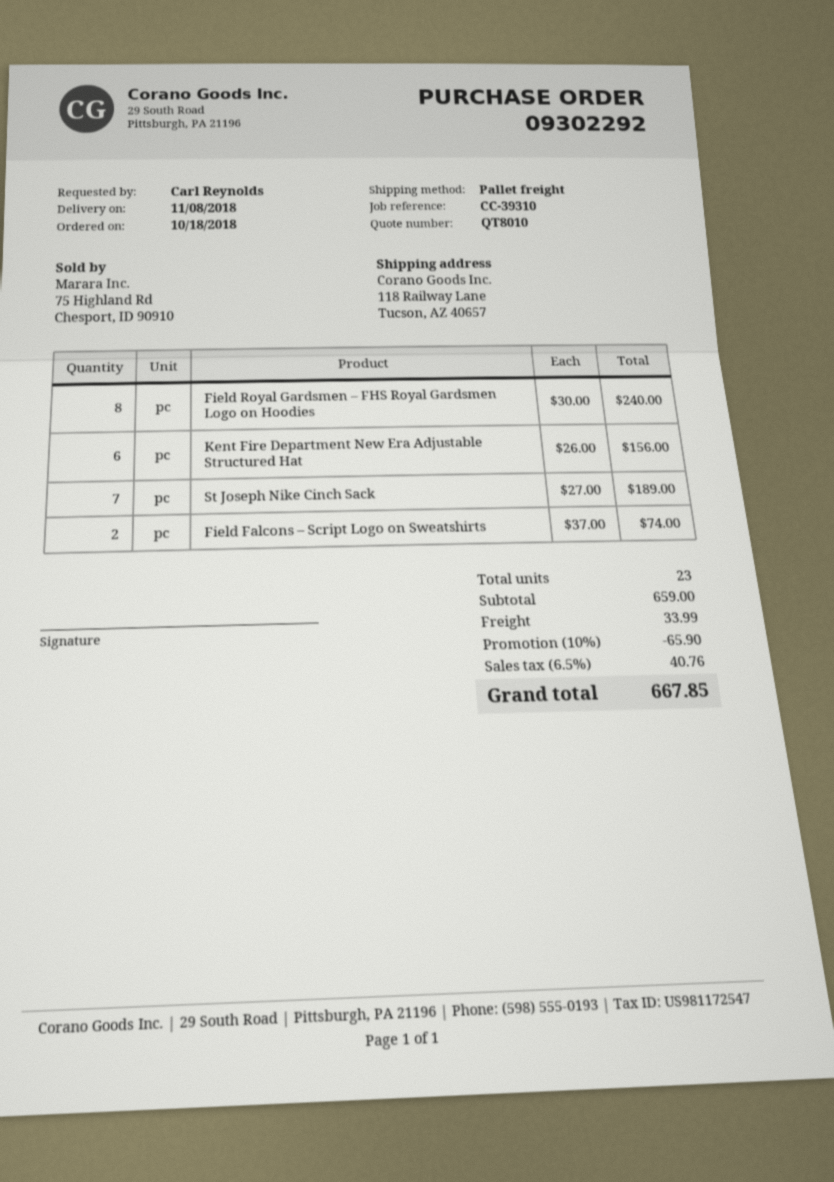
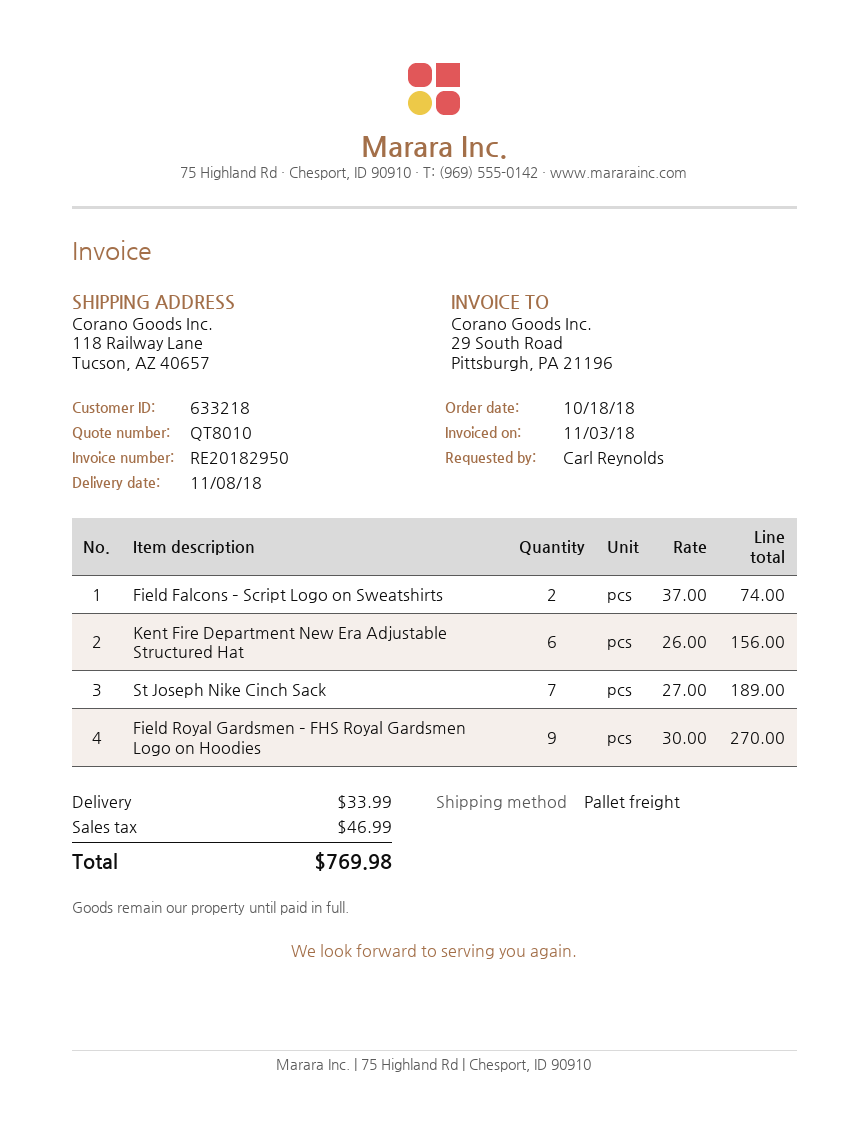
Field Royal Gardsmen – FHS Royal Gardsmen Logo on Hoodies: 8 x 30.00 = 240.00 -> 9 x 30.00 = 270.00
discount: 10% = 65.90 -> none
tax: 40.76 -> 46.99
total: 667.85 -> 769.98

